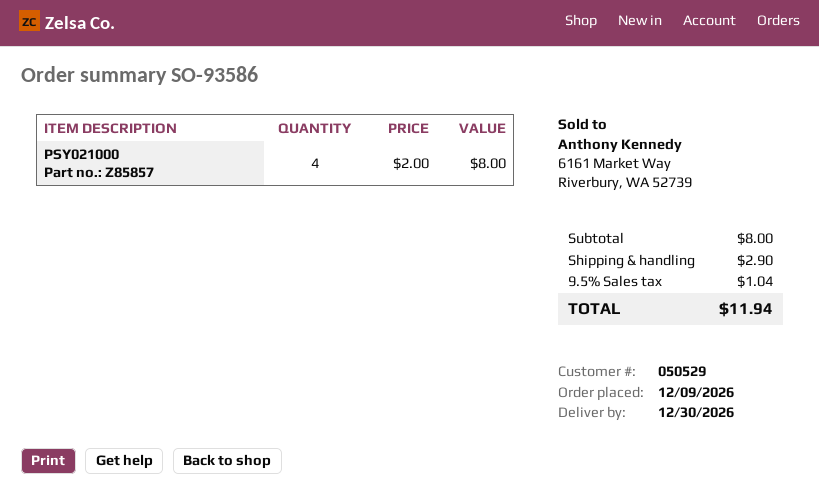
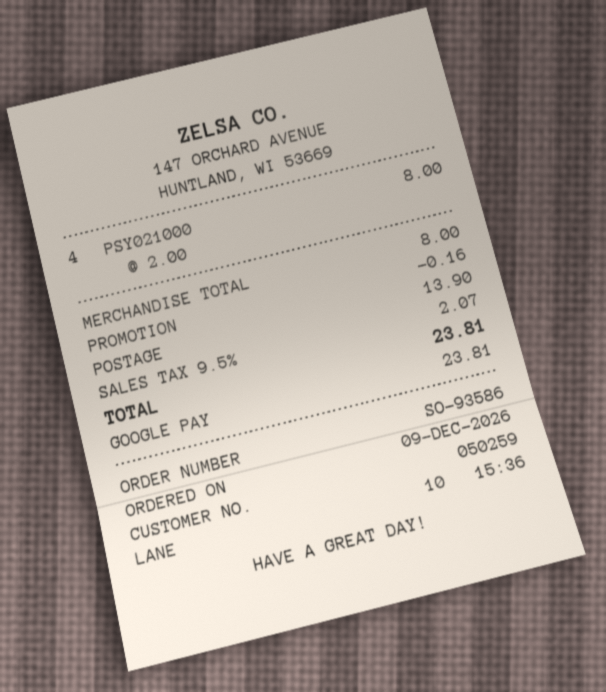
customer number: 050529 -> 050259
discount: none -> 0.16
shipping: 2.90 -> 13.90
tax: 9.5% = 1.04 -> 9.5% = 2.07
total: 11.94 -> 23.81

